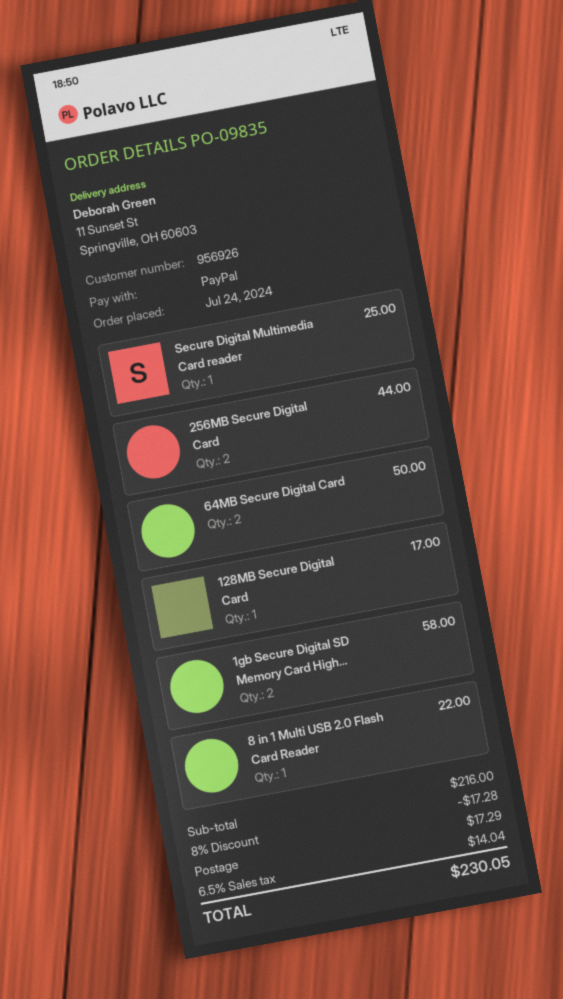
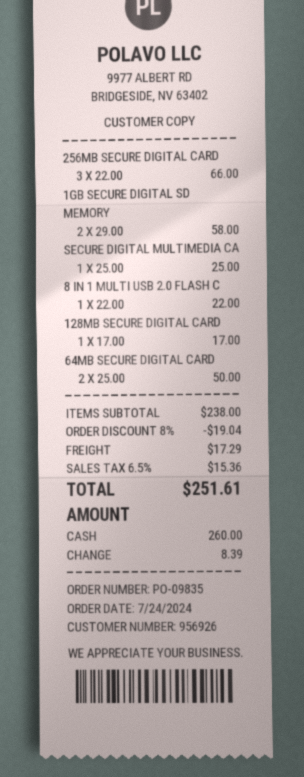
payment method: PayPal -> cash
256MB Secure Digital Card: 2 for 44.00 -> 3 for 66.00
subtotal: 216.00 -> 238.00
discount: 8% = 17.28 -> 8% = 19.04
tax: 6.5% = 14.04 -> 6.5% = 15.36
total: 230.05 -> 251.61

